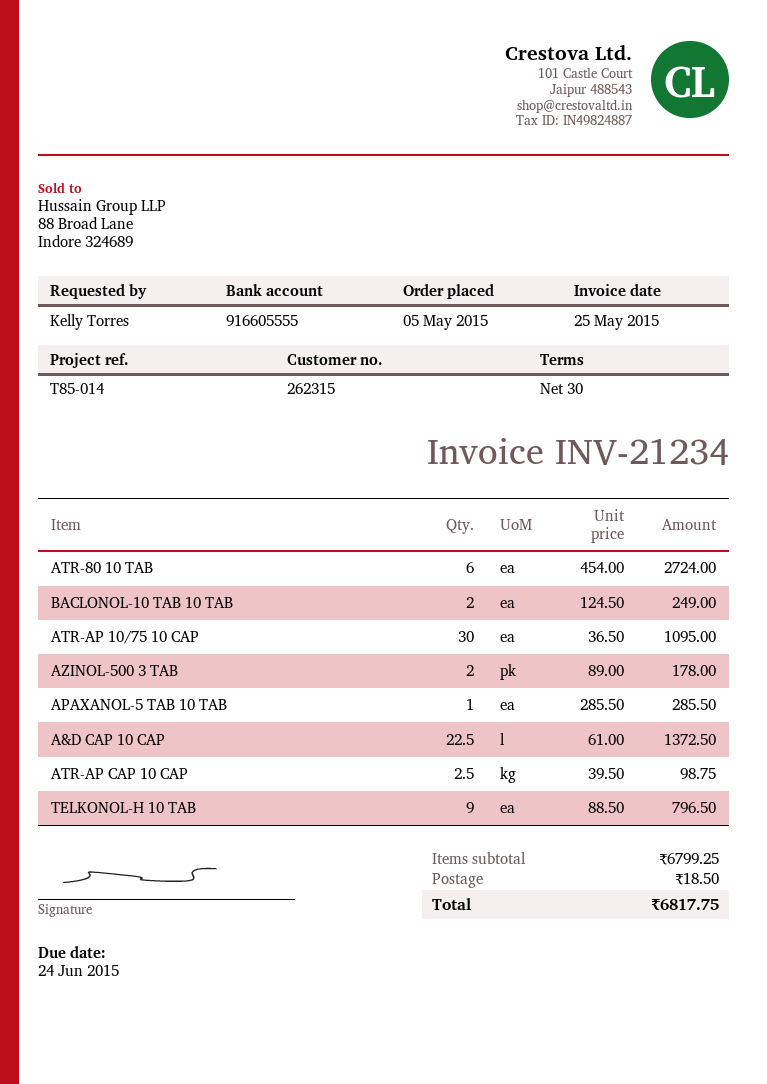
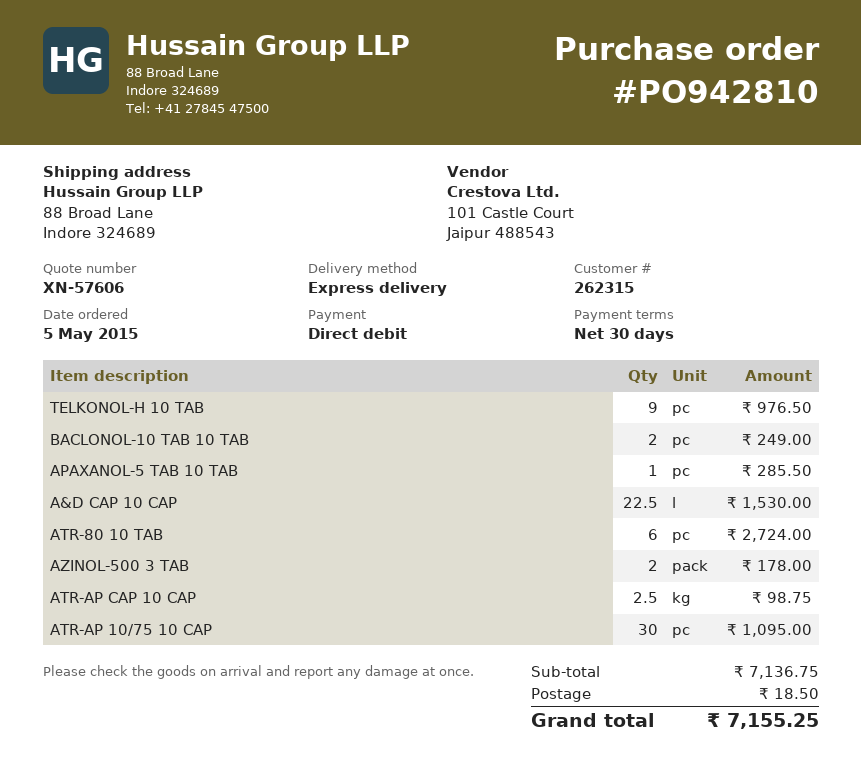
A&D CAP 10 CAP: 22.5 for 1372.50 -> 22.5 for 1530.00
TELKONOL-H 10 TAB: 9 for 796.50 -> 9 for 976.50
subtotal: 6799.25 -> 7136.75
total: 6817.75 -> 7155.25

